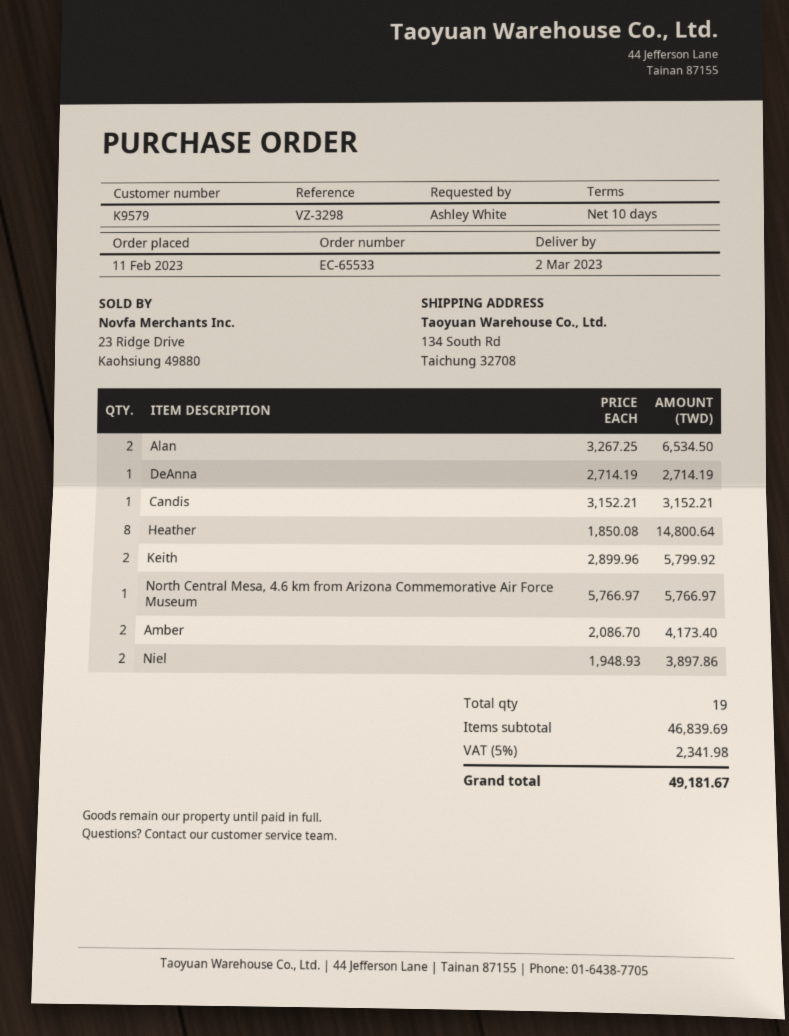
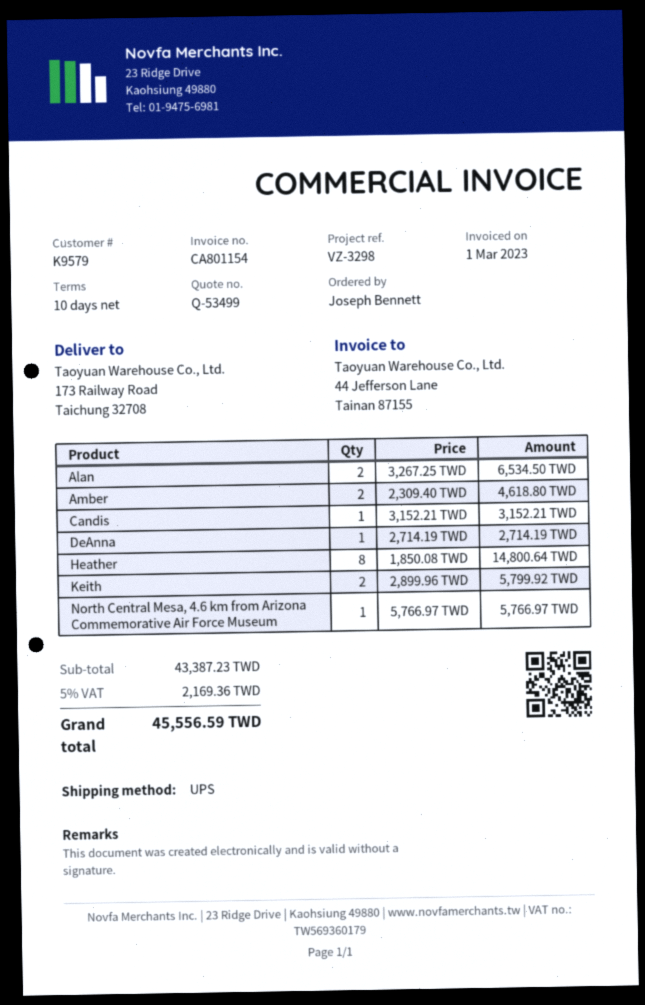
ordered by: Ashley White -> Joseph Bennett
ship to: 134 South Rd, Taichung 32708 -> 173 Railway Road, Taichung 32708
Amber: 2 x 2086.70 = 4173.40 -> 2 x 2309.40 = 4618.80
Niel: 2 x 1948.93 = 3897.86 -> none
subtotal: 46839.69 -> 43387.23
tax: 5% = 2341.98 -> 5% = 2169.36
total: 49181.67 -> 45556.59

